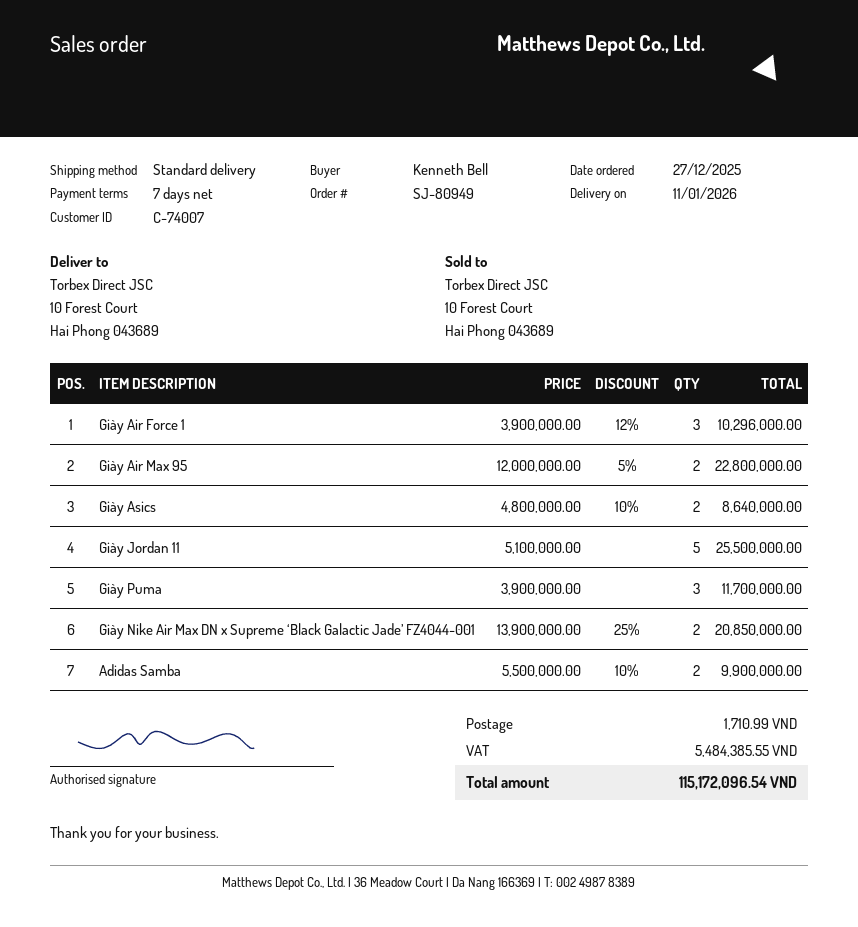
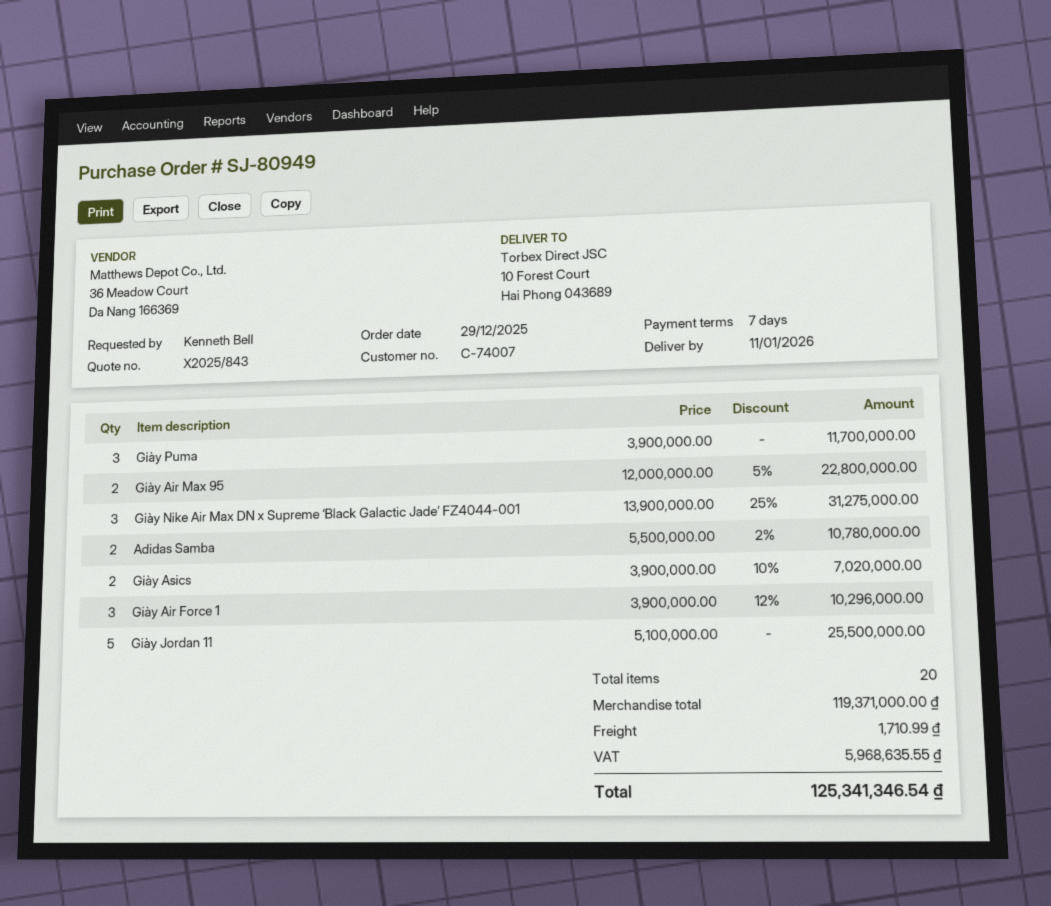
order date: 2025-12-27 -> 2025-12-29
Giày Asics: 2 x 4800000.00 - 10% = 8640000.00 -> 2 x 3900000.00 - 10% = 7020000.00
Giày Nike Air Max DN x Supreme ‘Black Galactic Jade’ FZ4044-001: 2 x 13900000.00 - 25% = 20850000.00 -> 3 x 13900000.00 - 25% = 31275000.00
Adidas Samba: 2 x 5500000.00 - 10% = 9900000.00 -> 2 x 5500000.00 - 2% = 10780000.00
tax: 5484385.55 -> 5968635.55
total: 115172096.54 -> 125341346.54

